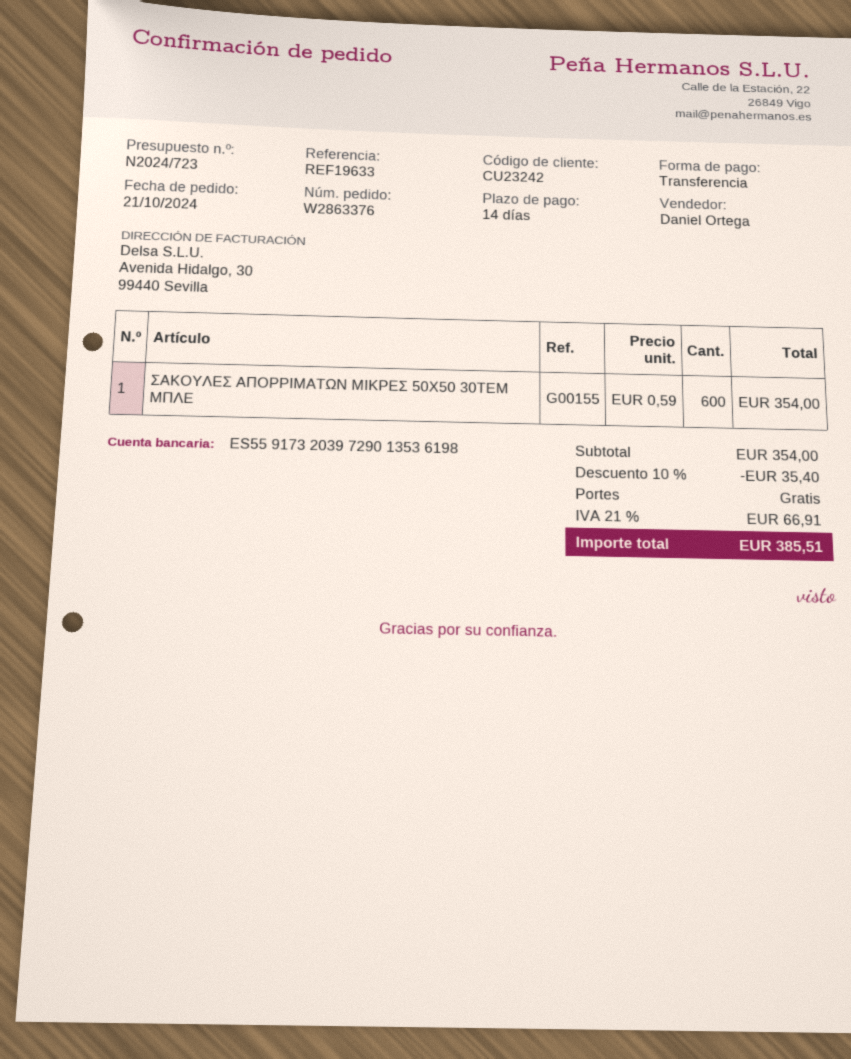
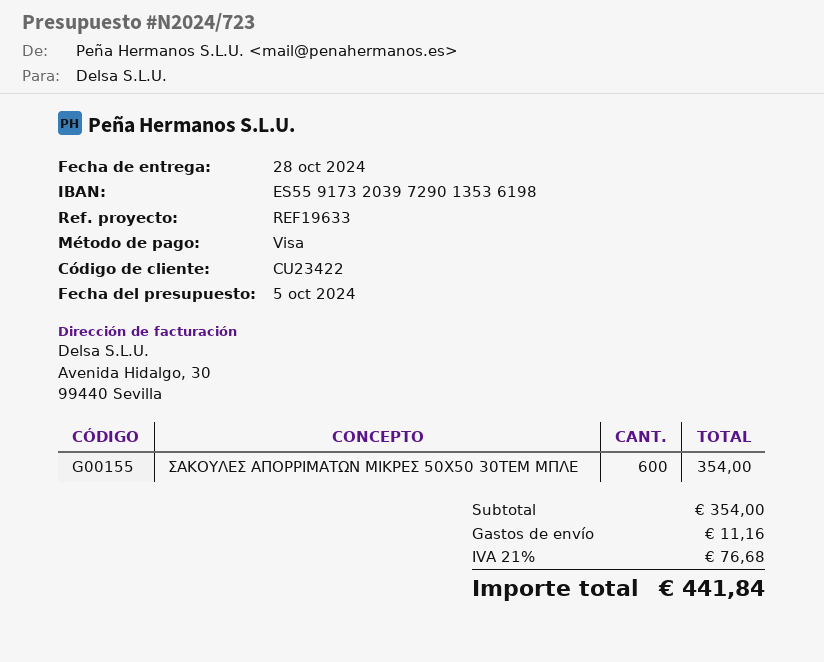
customer number: CU23242 -> CU23422
payment method: bank transfer -> Visa
discount: 10% = 35.40 -> none
shipping: 0.00 -> 11.16
tax: 21% = 66.91 -> 21% = 76.68
total: 385.51 -> 441.84

